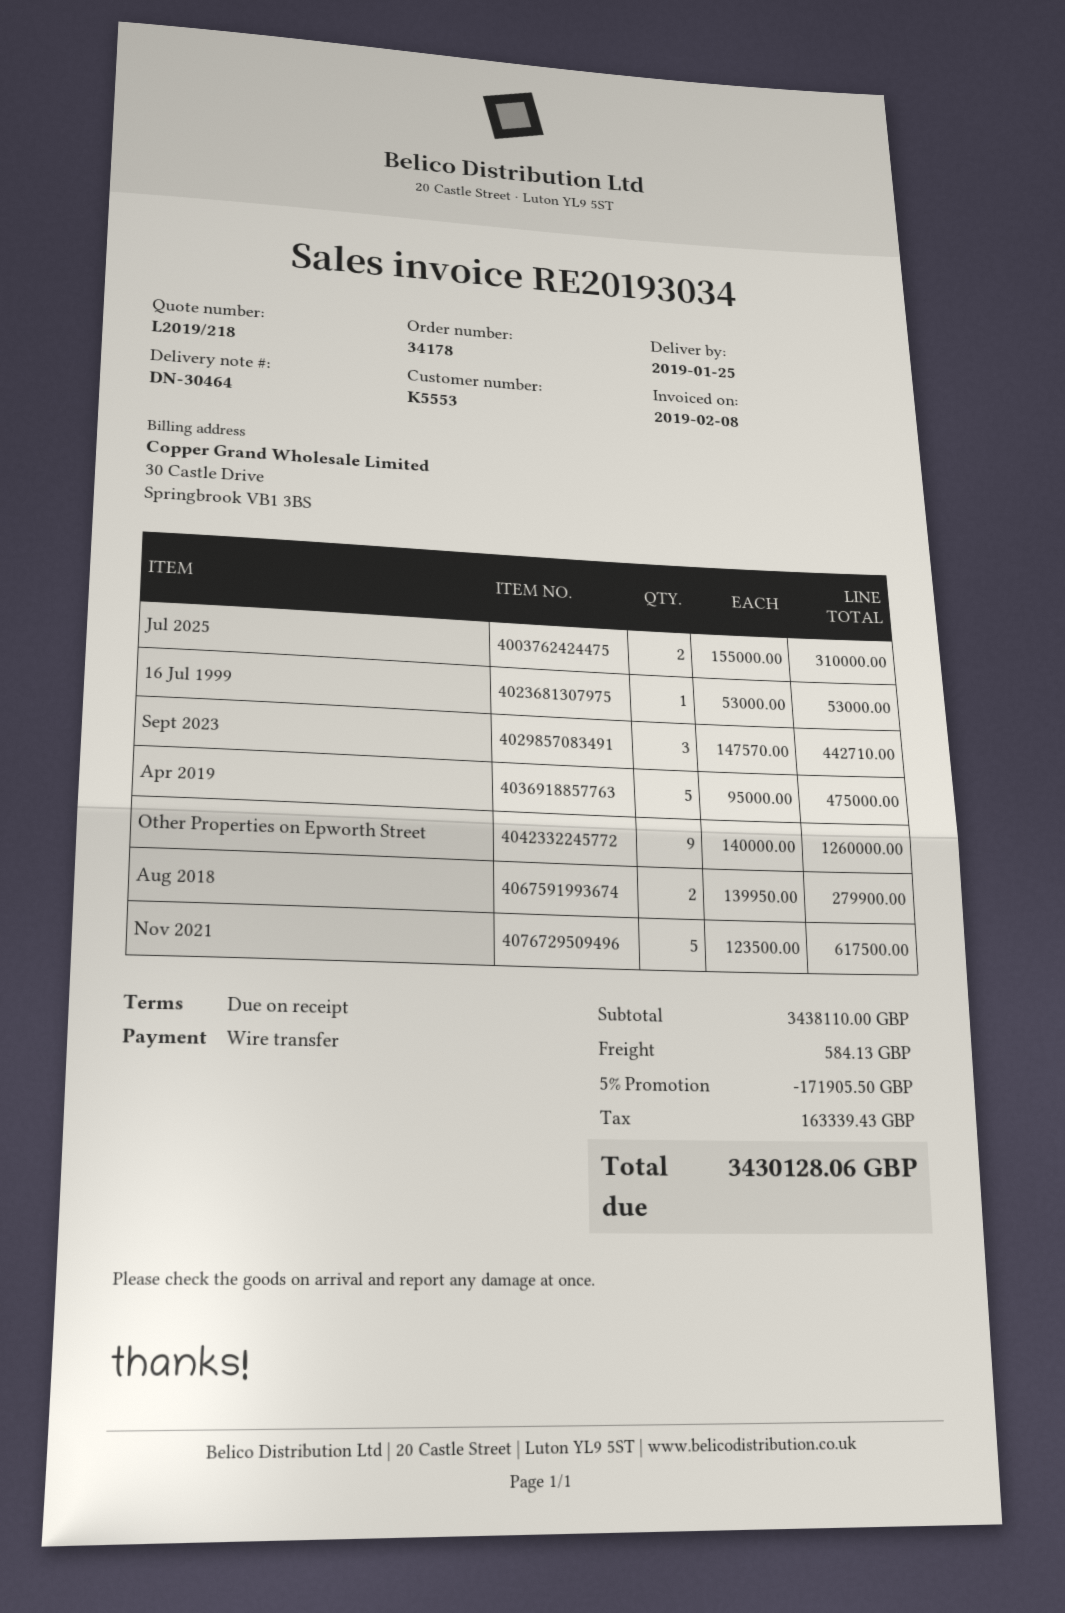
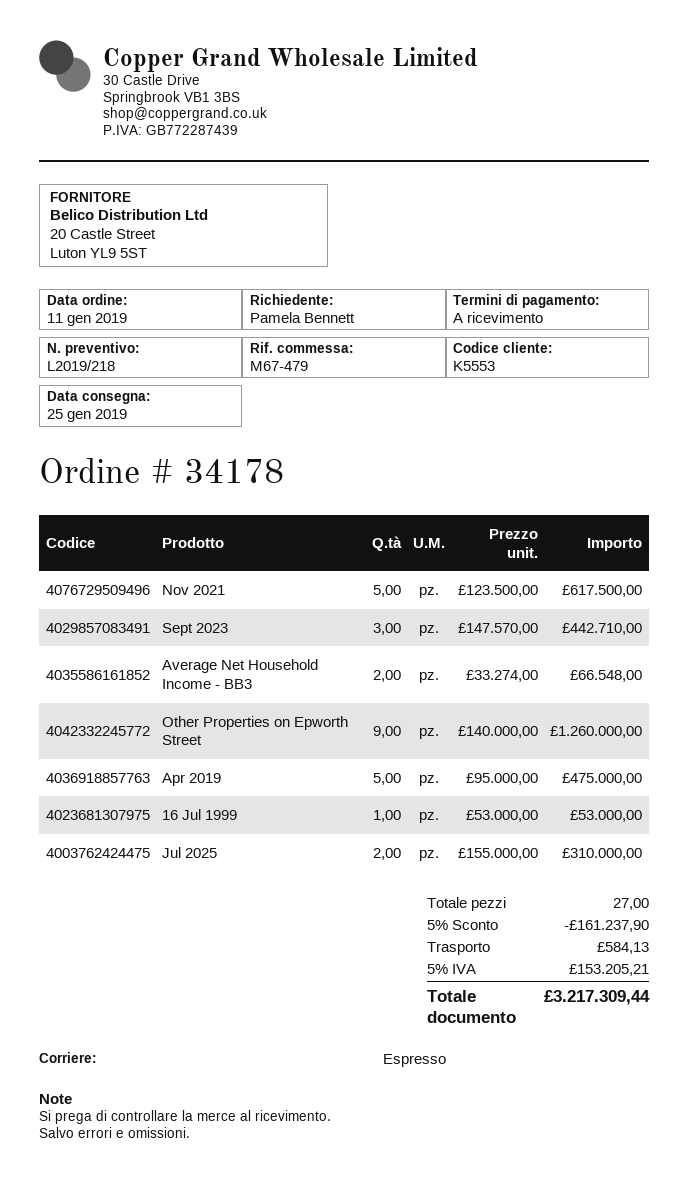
Aug 2018: 2 x 139950.00 = 279900.00 -> none
Average Net Household Income - BB3: none -> 2 x 33274.00 = 66548.00
discount: 5% = 171905.50 -> 5% = 161237.90
tax: 163339.43 -> 153205.21
total: 3430128.06 -> 3217309.44

